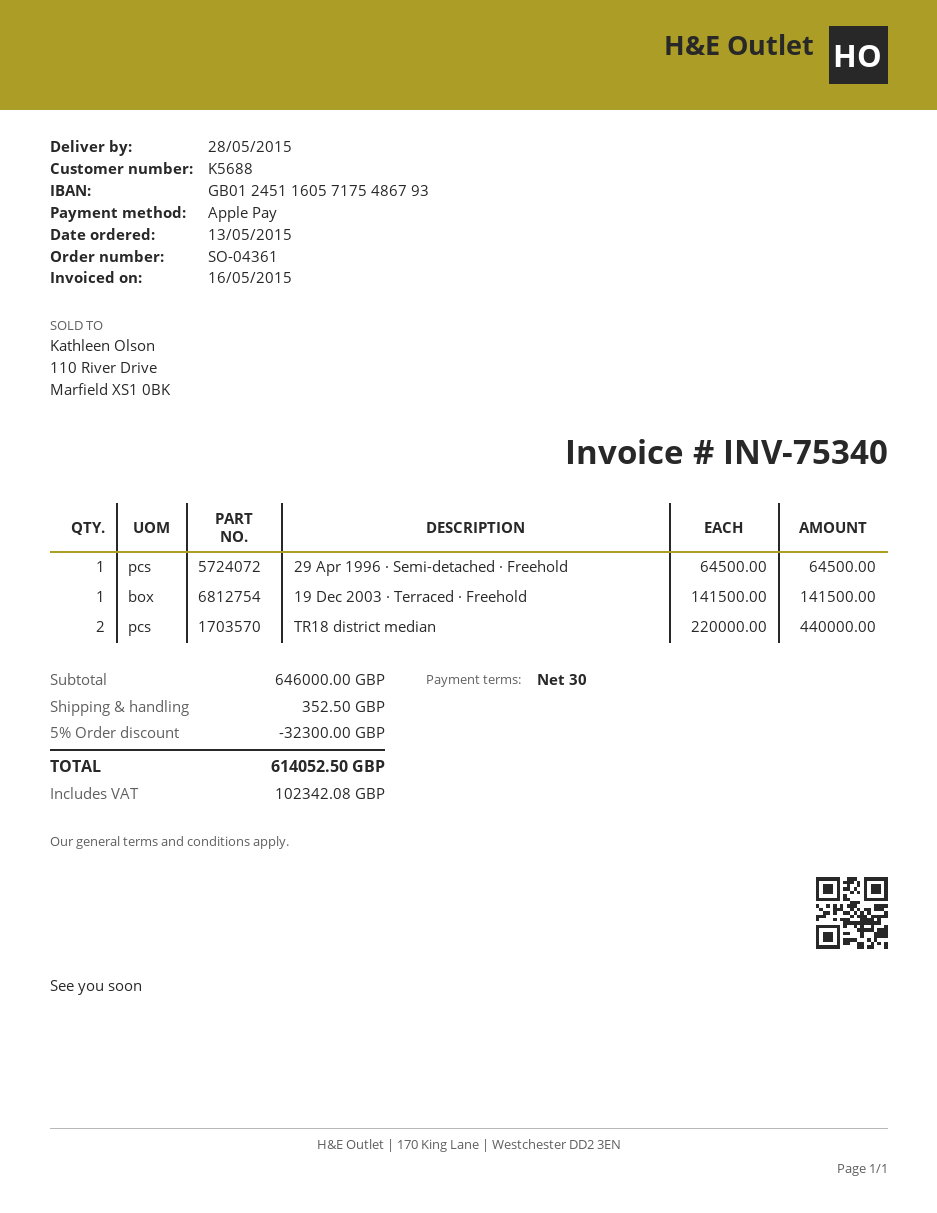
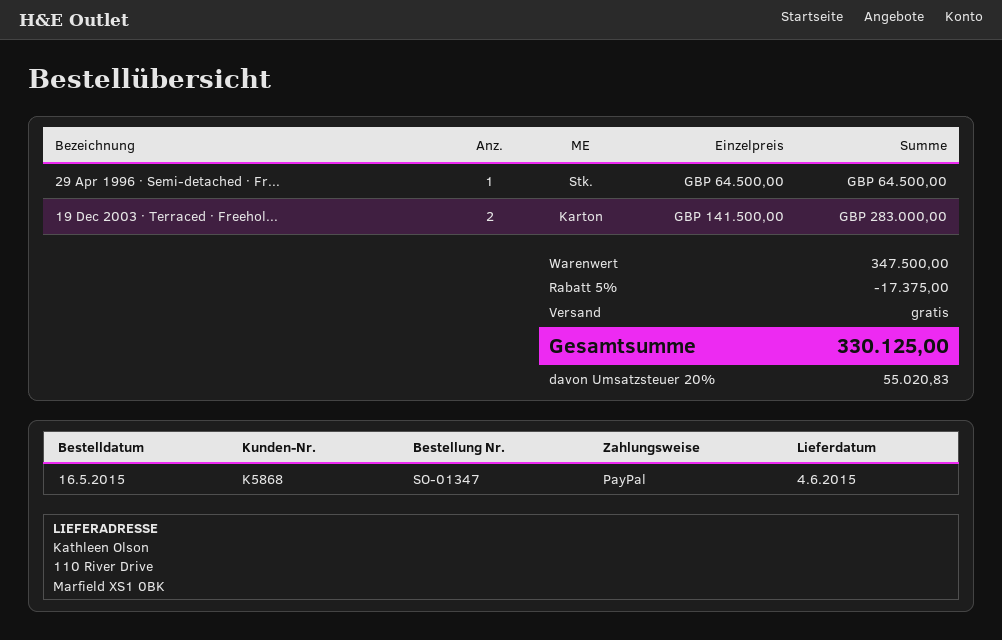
order number: SO-04361 -> SO-01347
order date: 2015-05-13 -> 2015-05-16
delivery date: 2015-05-28 -> 2015-06-04
customer number: K5688 -> K5868
payment method: Apple Pay -> PayPal
19 Dec 2003 · Terraced · Freehold: 1 x 141500.00 = 141500.00 -> 2 x 141500.00 = 283000.00
TR18 district median: 2 x 220000.00 = 440000.00 -> none
subtotal: 646000.00 -> 347500.00
discount: 5% = 32300.00 -> 5% = 17375.00
shipping: 352.50 -> 0.00
tax: 102342.08 -> 55020.83
total: 614052.50 -> 330125.00

